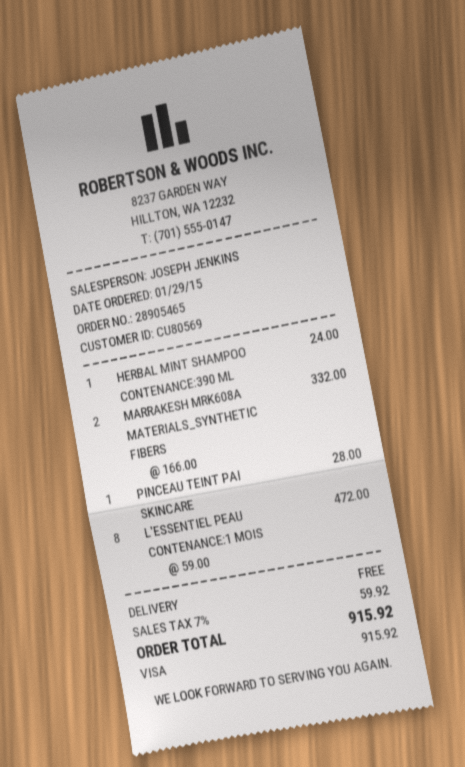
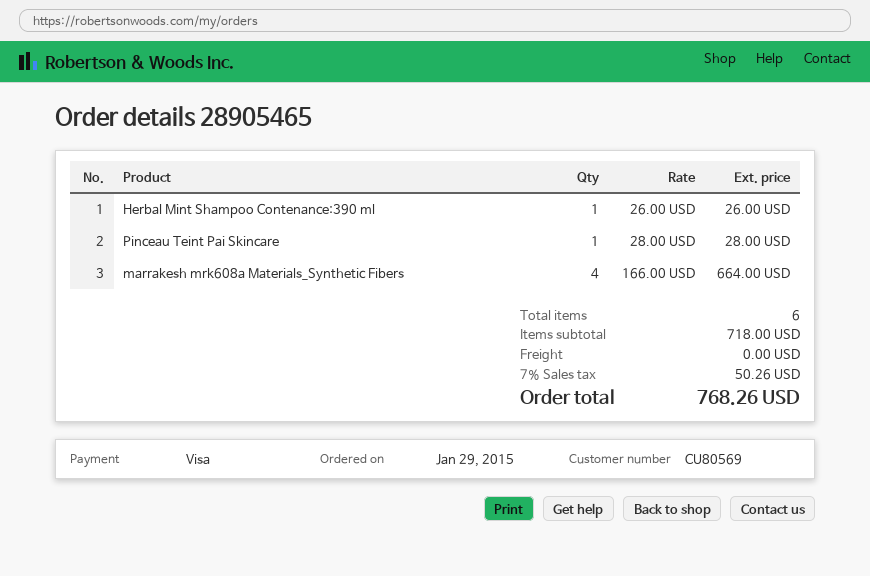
HERBAL MINT SHAMPOO CONTENANCE:390 ML: 1 x 24.00 = 24.00 -> 1 x 26.00 = 26.00
MARRAKESH MRK608A MATERIALS_SYNTHETIC FIBERS: 2 x 166.00 = 332.00 -> 4 x 166.00 = 664.00
L'ESSENTIEL PEAU CONTENANCE:1 MOIS: 8 x 59.00 = 472.00 -> none
tax: 7% = 59.92 -> 7% = 50.26
total: 915.92 -> 768.26

